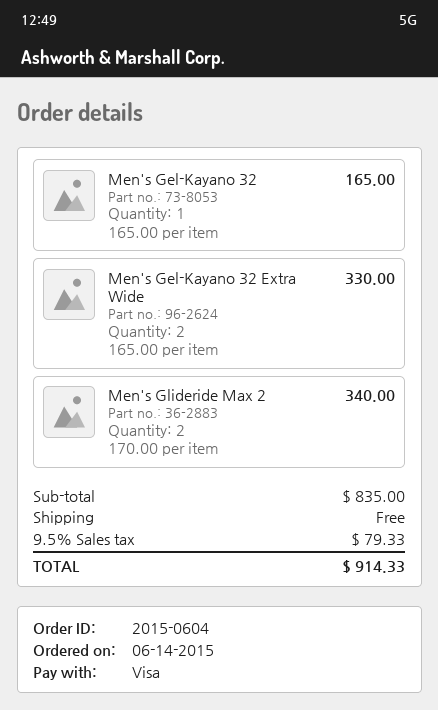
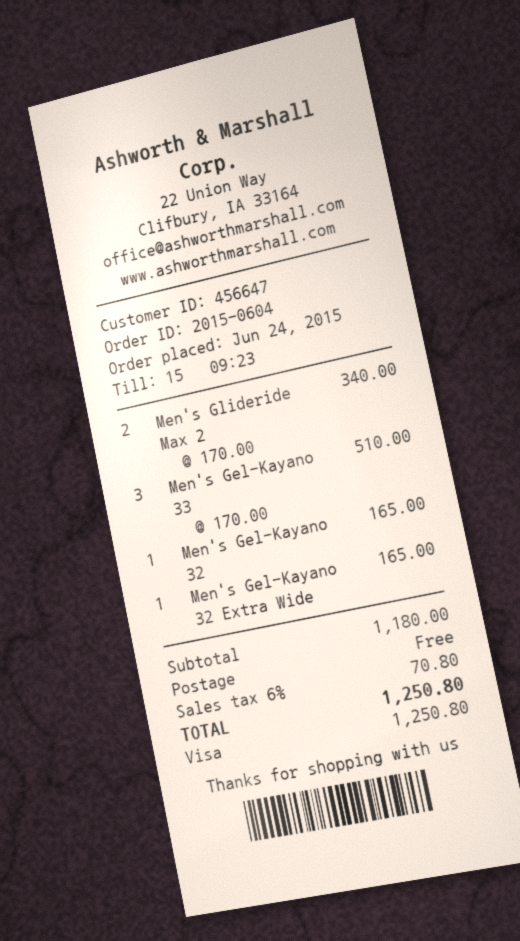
order date: 2015-06-14 -> 2015-06-24
Men's Gel-Kayano 32 Extra Wide: 2 x 165.00 = 330.00 -> 1 x 165.00 = 165.00
Men's Gel-Kayano 33: none -> 3 x 170.00 = 510.00
subtotal: 835.00 -> 1180.00
tax: 9.5% = 79.33 -> 6% = 70.80
total: 914.33 -> 1250.80

